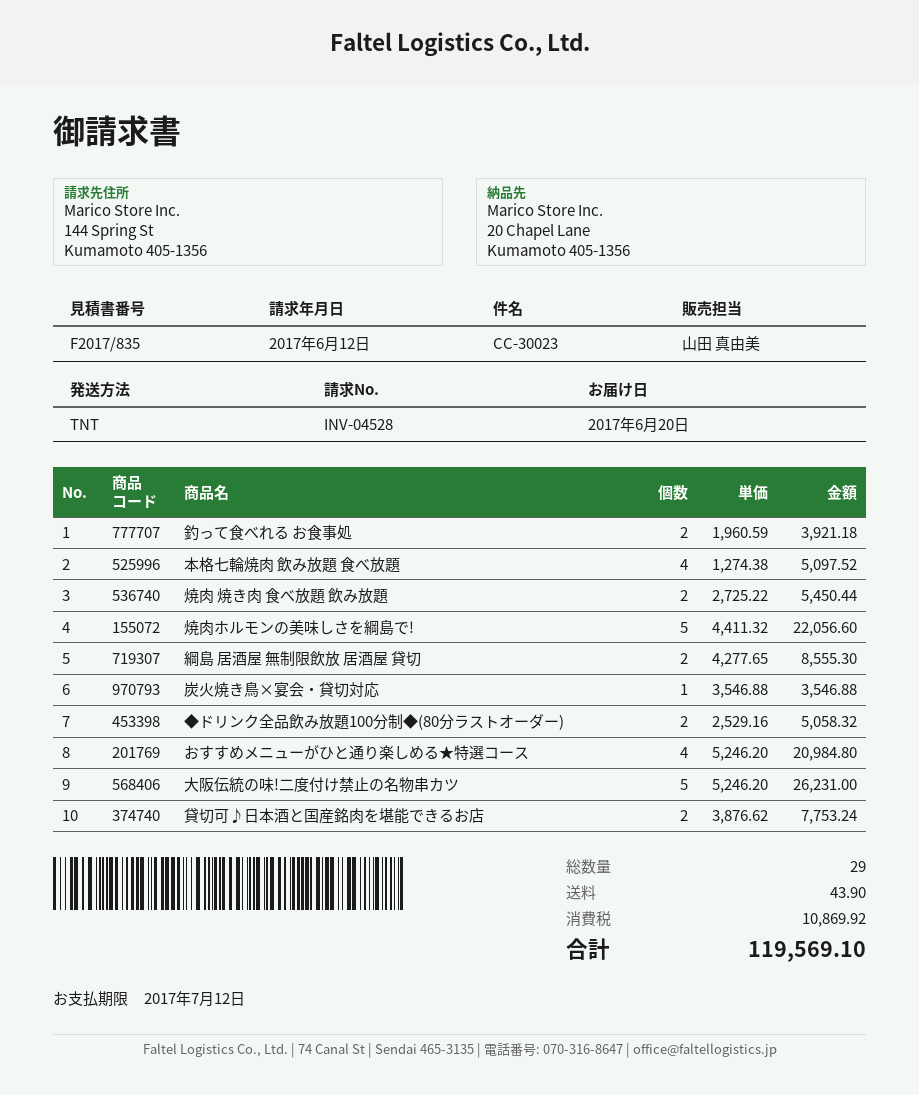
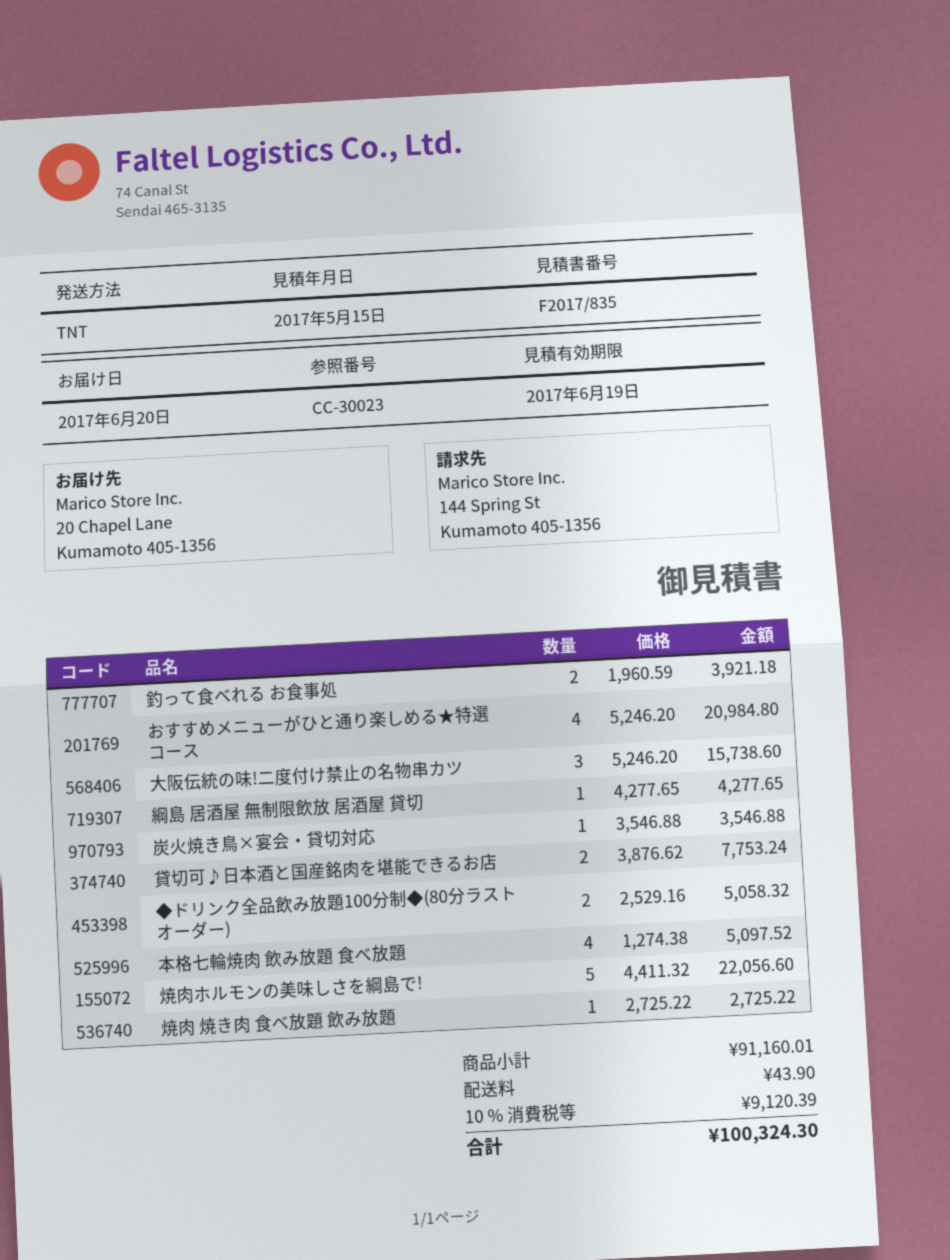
焼肉 焼き肉 食べ放題 飲み放題: 2 x 2725.22 = 5450.44 -> 1 x 2725.22 = 2725.22
綱島 居酒屋 無制限飲放 居酒屋 貸切: 2 x 4277.65 = 8555.30 -> 1 x 4277.65 = 4277.65
大阪伝統の味!二度付け禁止の名物串カツ: 5 x 5246.20 = 26231.00 -> 3 x 5246.20 = 15738.60
tax: 10869.92 -> 9120.39
total: 119569.10 -> 100324.30

